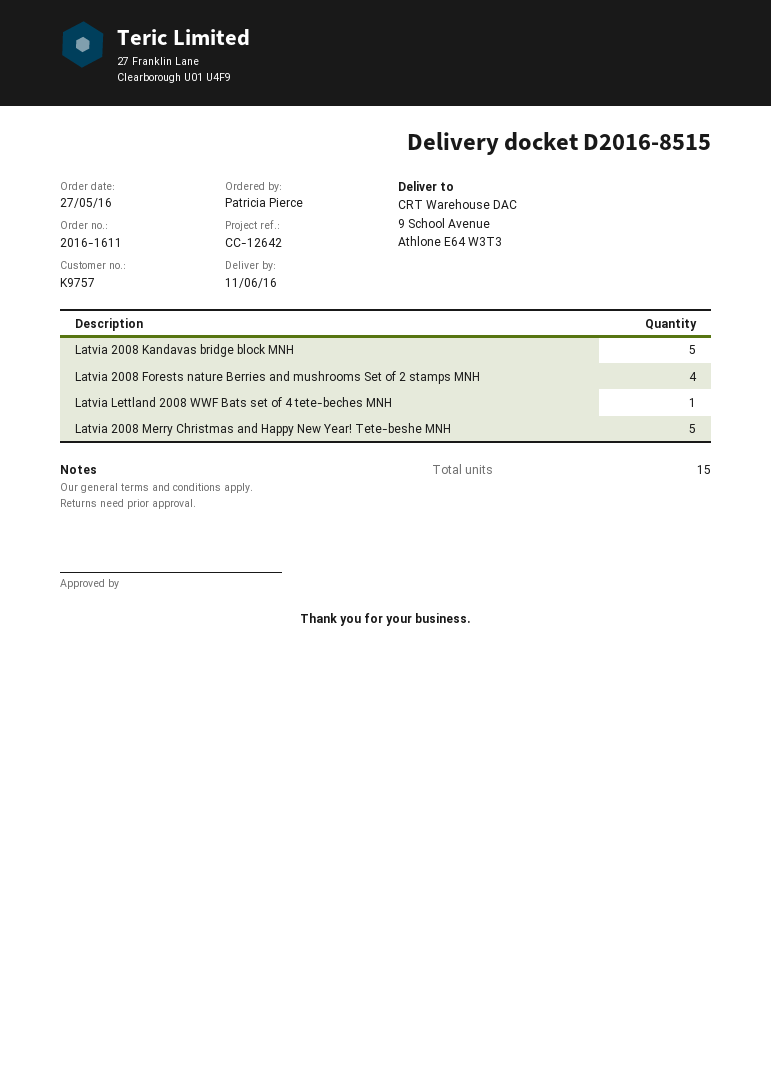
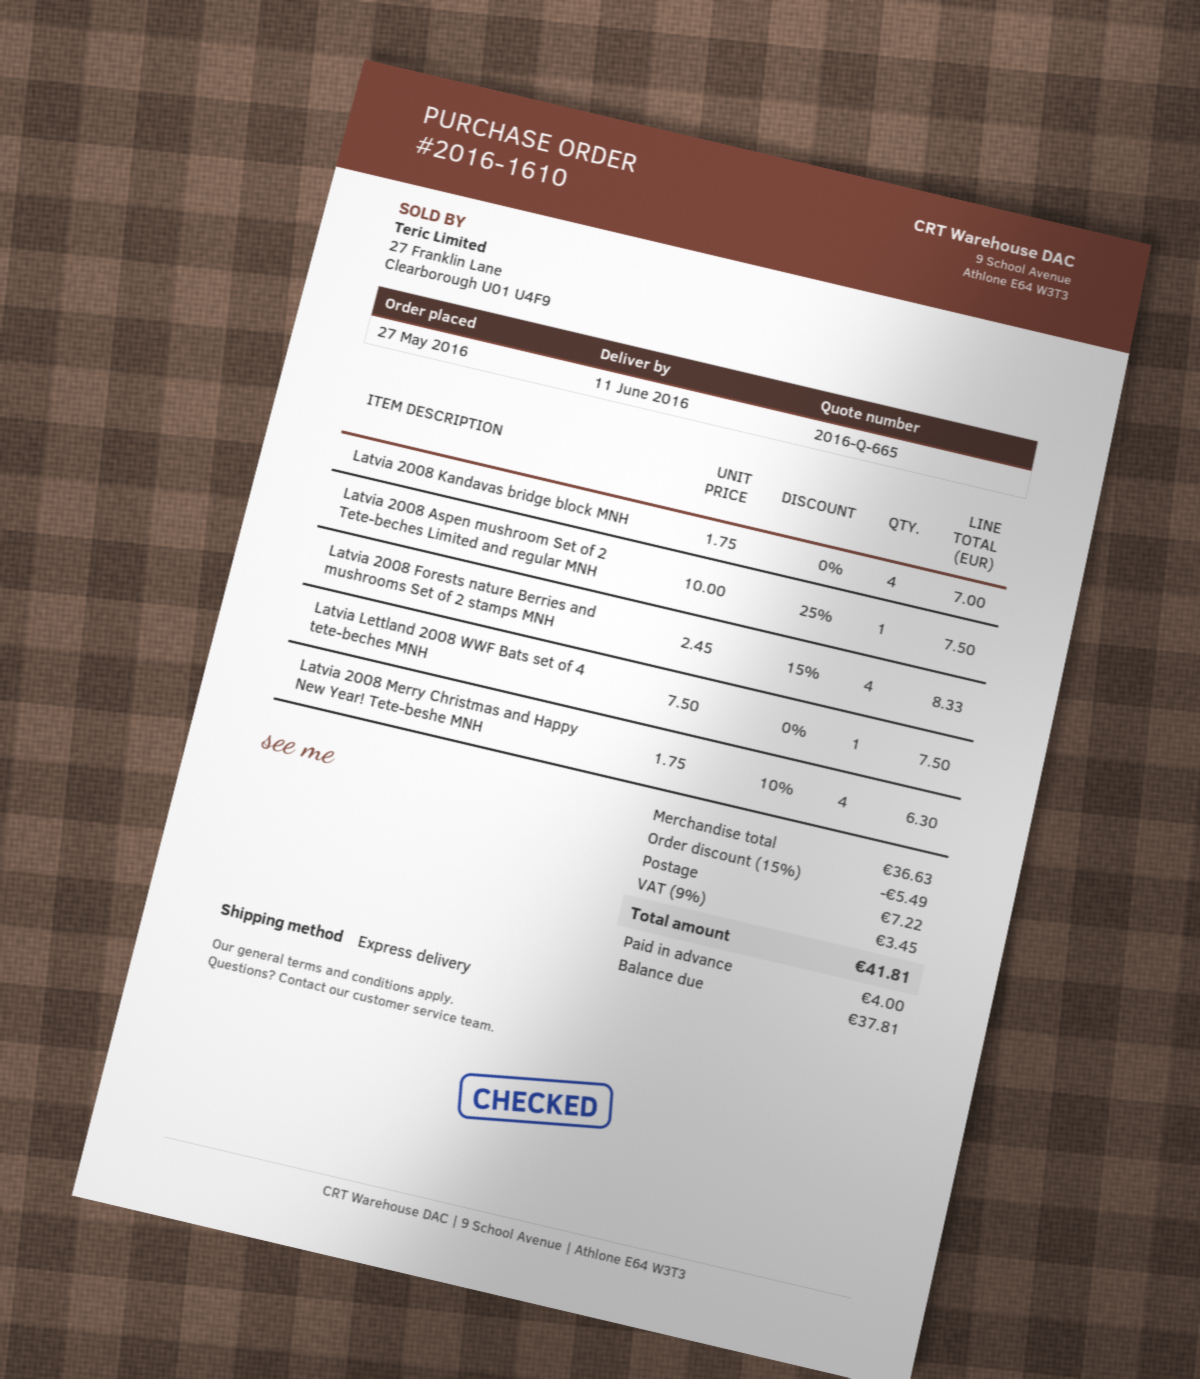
order number: 2016-1611 -> 2016-1610
Latvia 2008 Kandavas bridge block MNH: 5 -> 4
Latvia 2008 Merry Christmas and Happy New Year! Tete-beshe MNH: 5 -> 4
Latvia 2008 Aspen mushroom Set of 2 Tete-beches Limited and regular MNH: none -> 1

